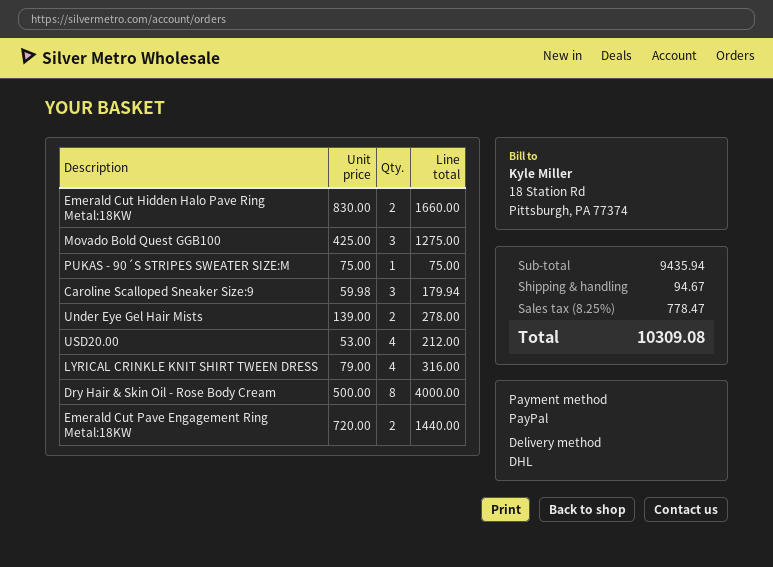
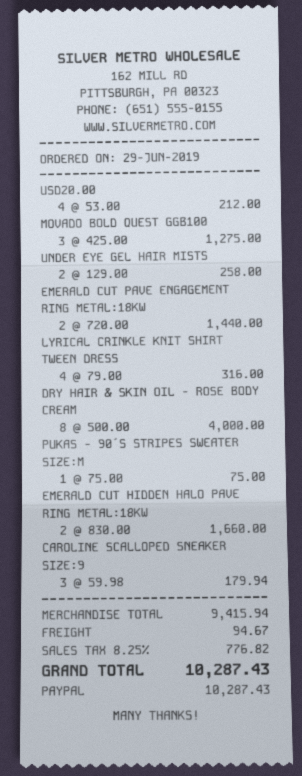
Under Eye Gel Hair Mists: 2 x 139.00 = 278.00 -> 2 x 129.00 = 258.00
subtotal: 9435.94 -> 9415.94
tax: 8.25% = 778.47 -> 8.25% = 776.82
total: 10309.08 -> 10287.43

